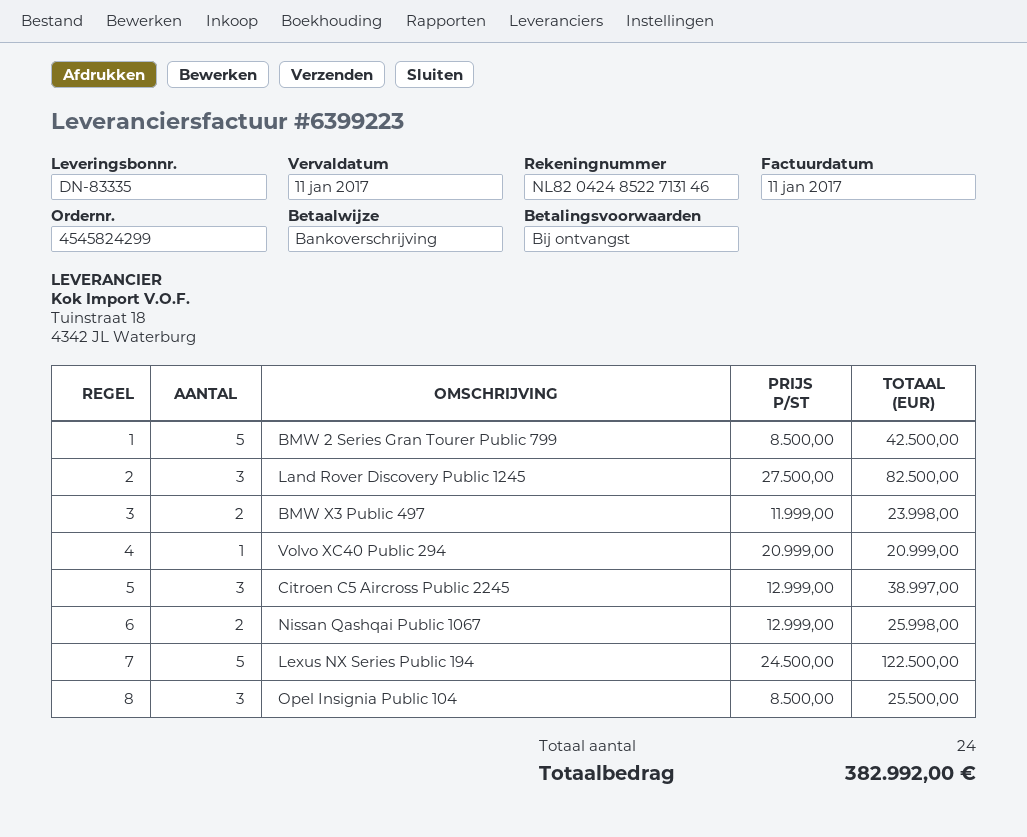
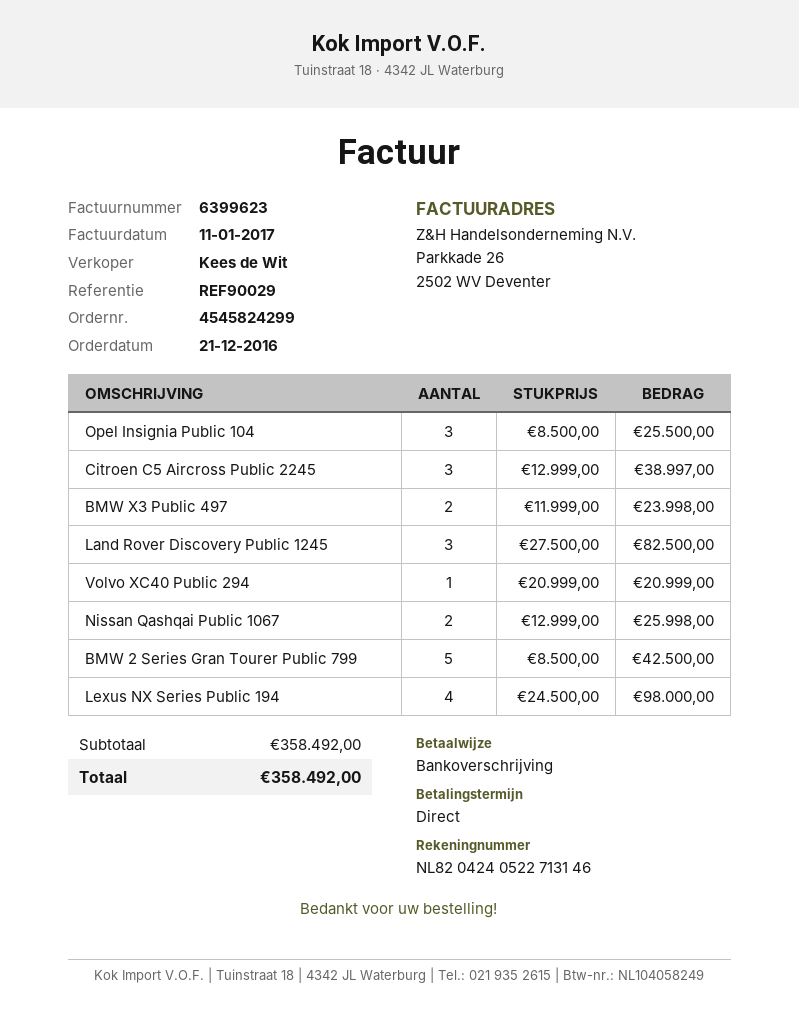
invoice number: 6399223 -> 6399623
bank account: NL8204248522713146 -> NL8204240522713146
Lexus NX Series Public 194: 5 x 24500.00 = 122500.00 -> 4 x 24500.00 = 98000.00
total: 382992.00 -> 358492.00

